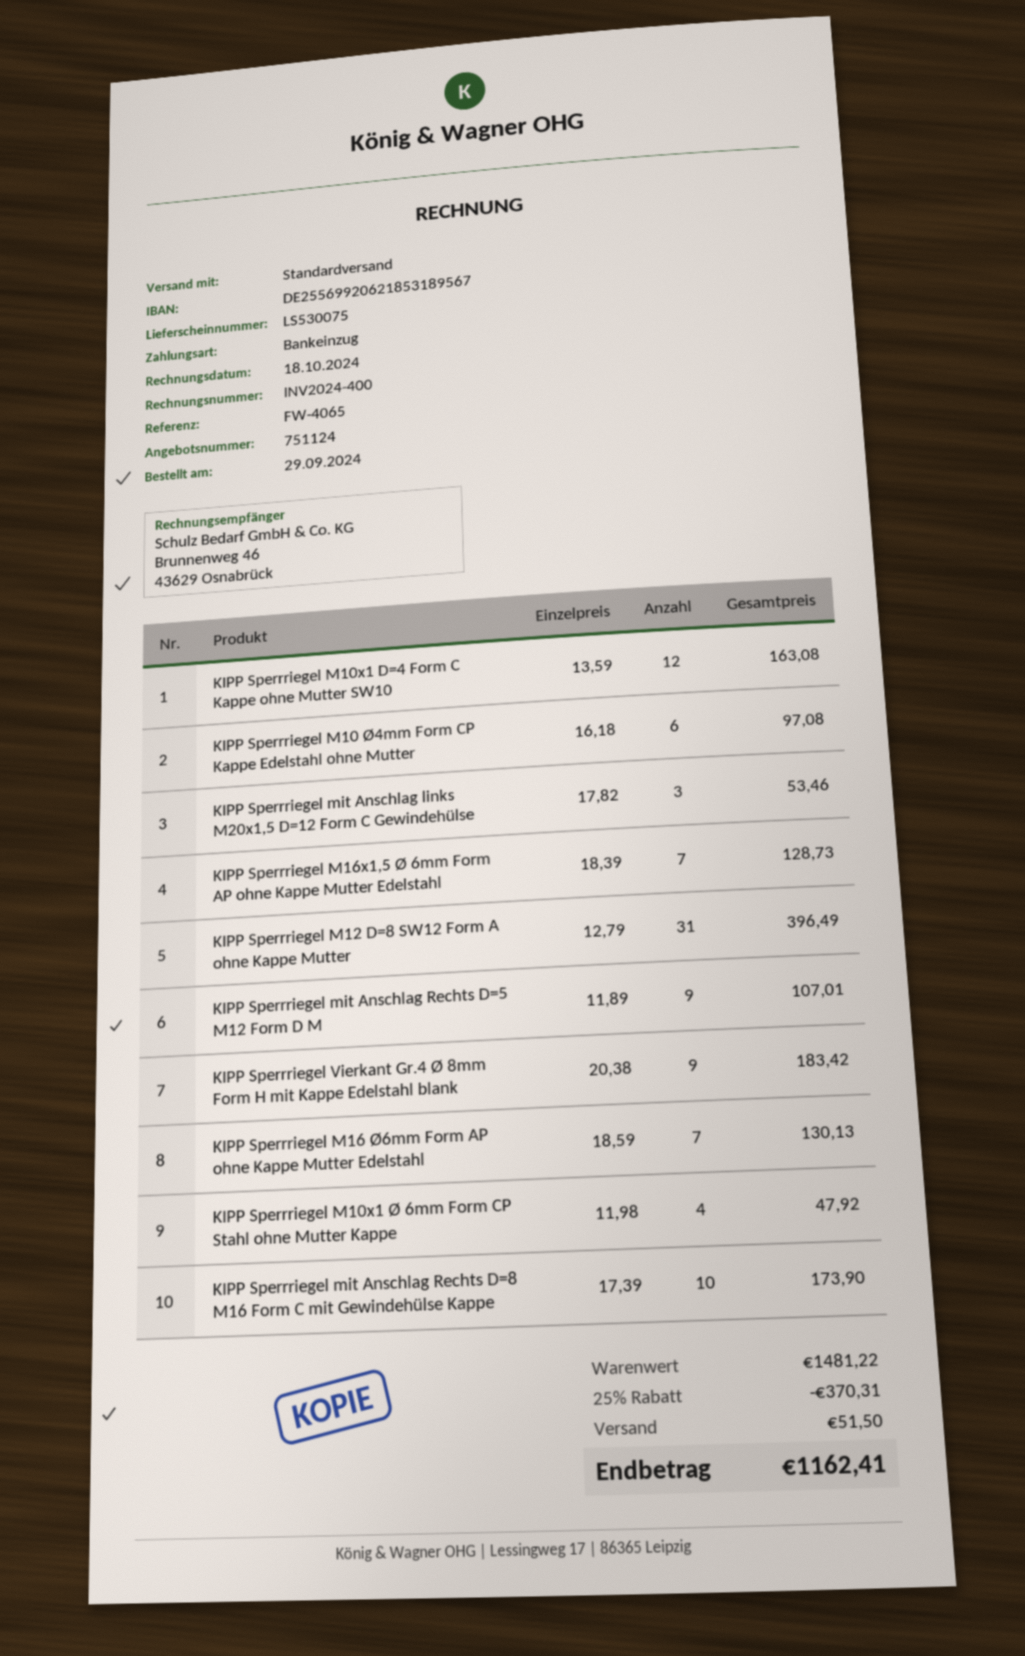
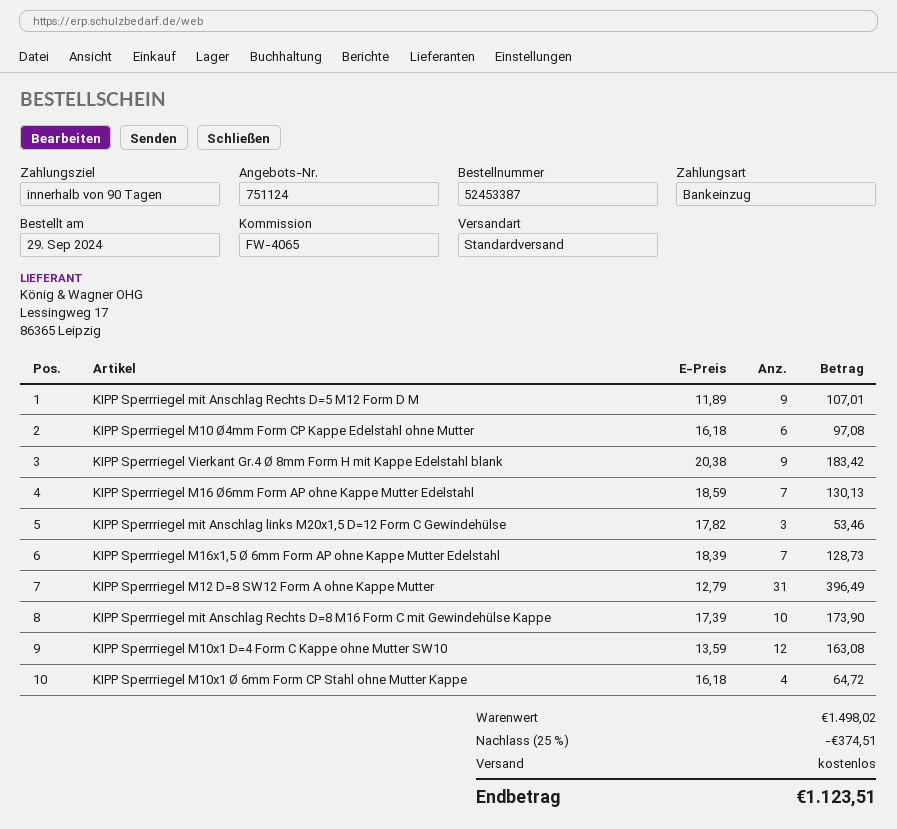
KIPP Sperrriegel M10x1 Ø 6mm Form CP Stahl ohne Mutter Kappe: 4 x 11.98 = 47.92 -> 4 x 16.18 = 64.72
subtotal: 1481.22 -> 1498.02
discount: 25% = 370.31 -> 25% = 374.51
shipping: 51.50 -> 0.00
total: 1162.41 -> 1123.51

